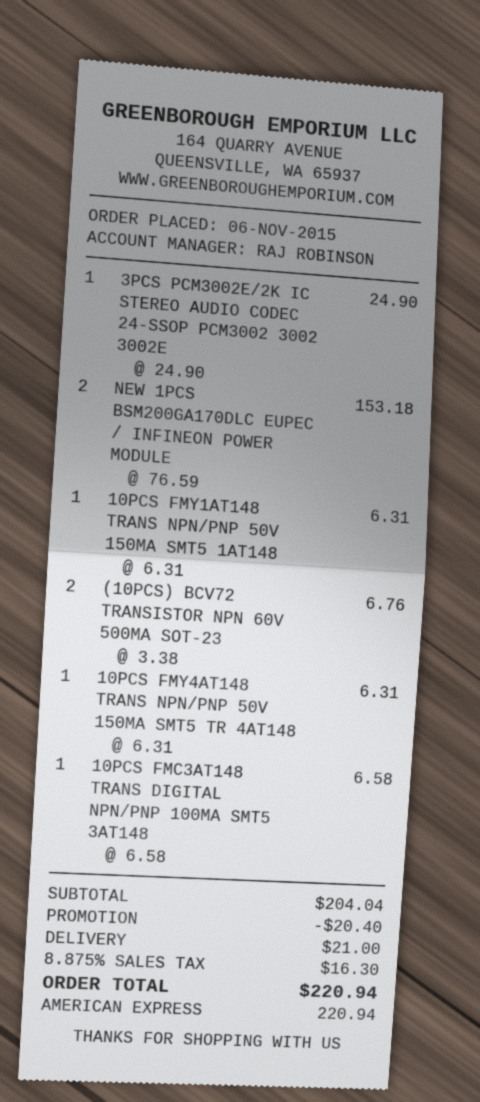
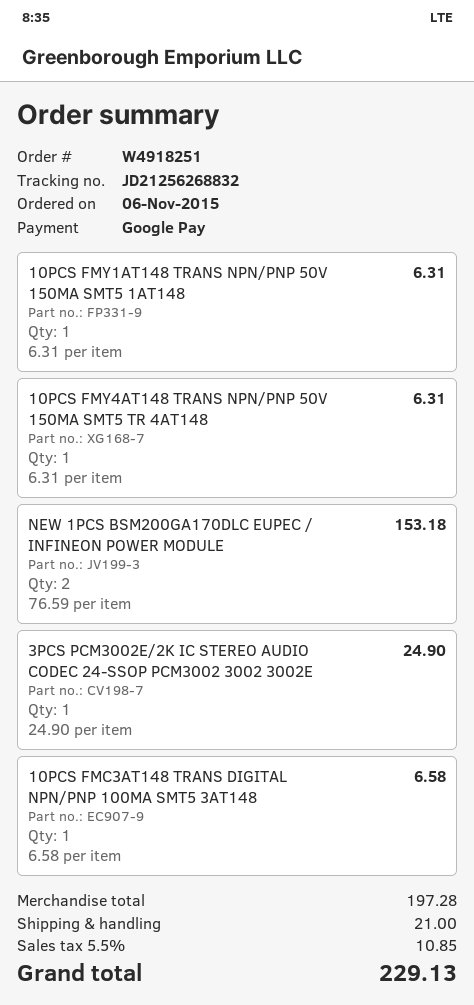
payment method: American Express -> Google Pay
(10PCS) BCV72 TRANSISTOR NPN 60V 500MA SOT-23: 2 x 3.38 = 6.76 -> none
subtotal: 204.04 -> 197.28
discount: 20.40 -> none
tax: 8.875% = 16.30 -> 5.5% = 10.85
total: 220.94 -> 229.13

